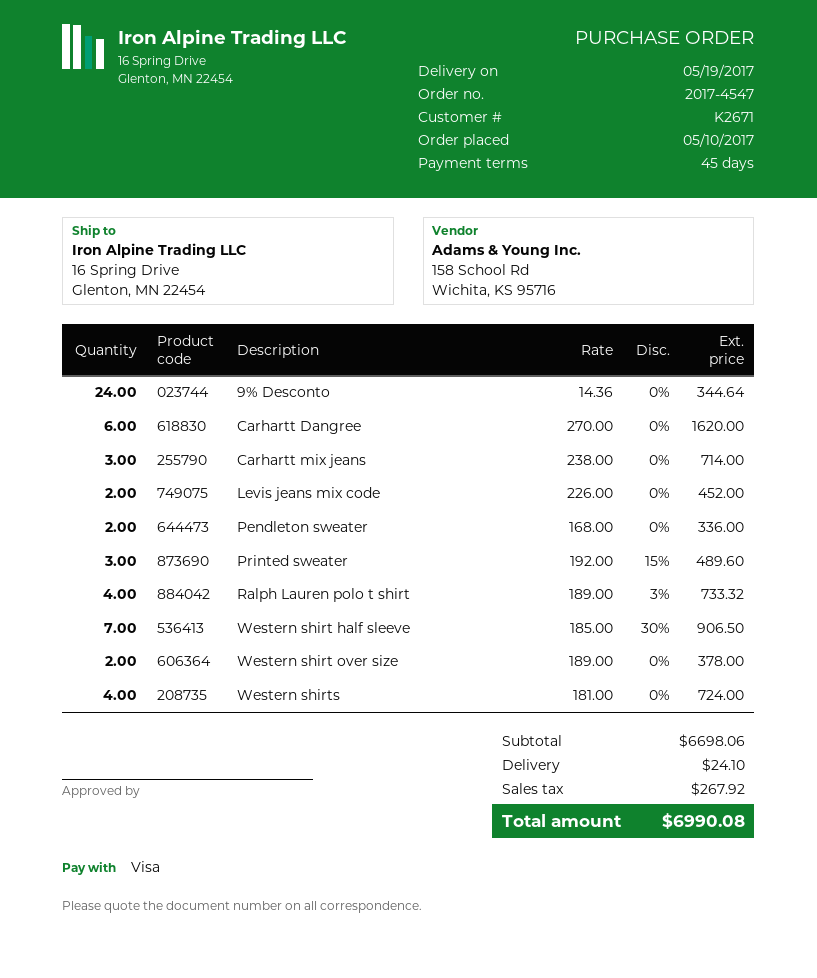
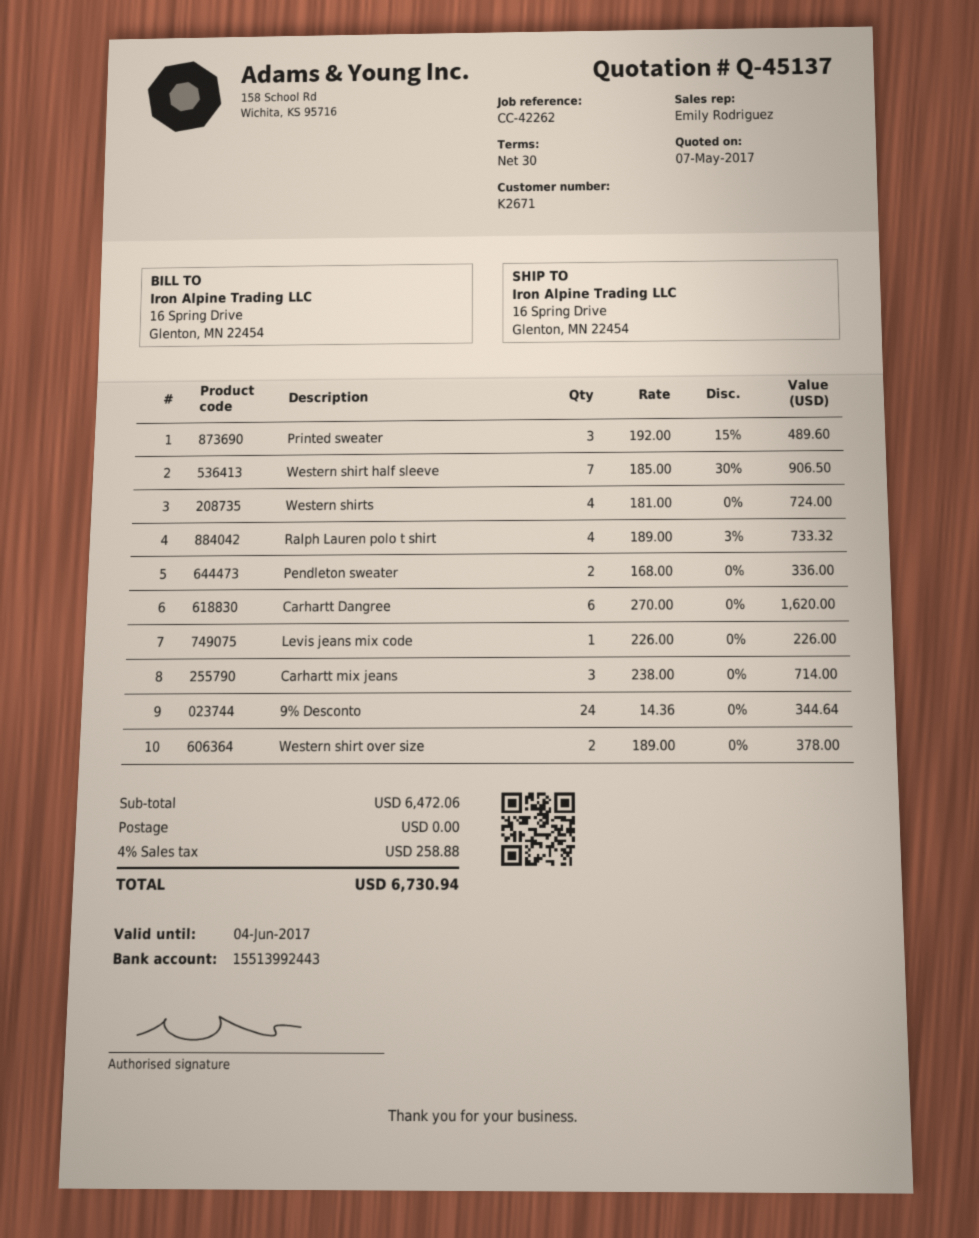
payment terms: 45 days -> 30 days
Levis jeans mix code: 2 x 226.00 = 452.00 -> 1 x 226.00 = 226.00
subtotal: 6698.06 -> 6472.06
shipping: 24.10 -> 0.00
tax: 267.92 -> 258.88
total: 6990.08 -> 6730.94

